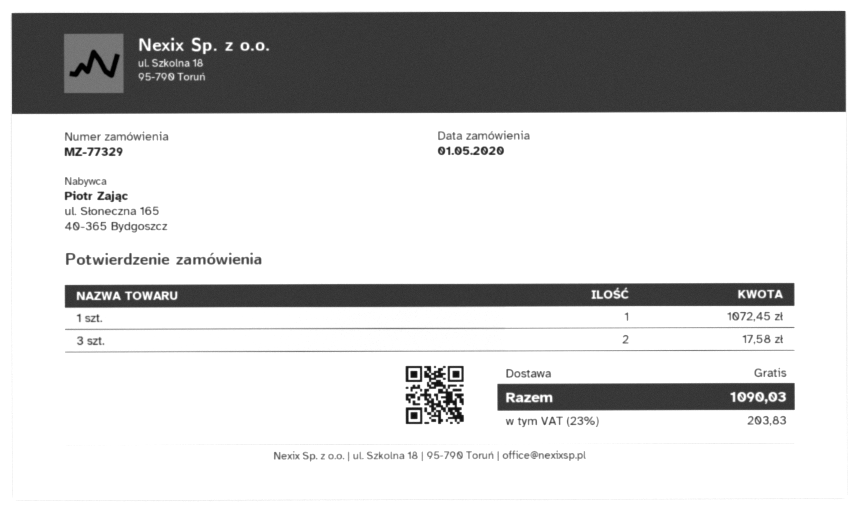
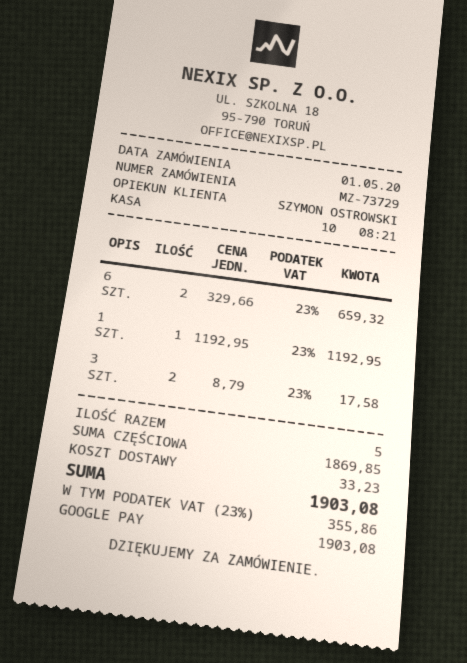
order number: MZ-77329 -> MZ-73729
1 szt.: 1 for 1072.45 -> 1 for 1192.95
6 SZT.: none -> 2 for 659.32
shipping: 0.00 -> 33.23
tax: 23% = 203.83 -> 23% = 355.86
total: 1090.03 -> 1903.08

